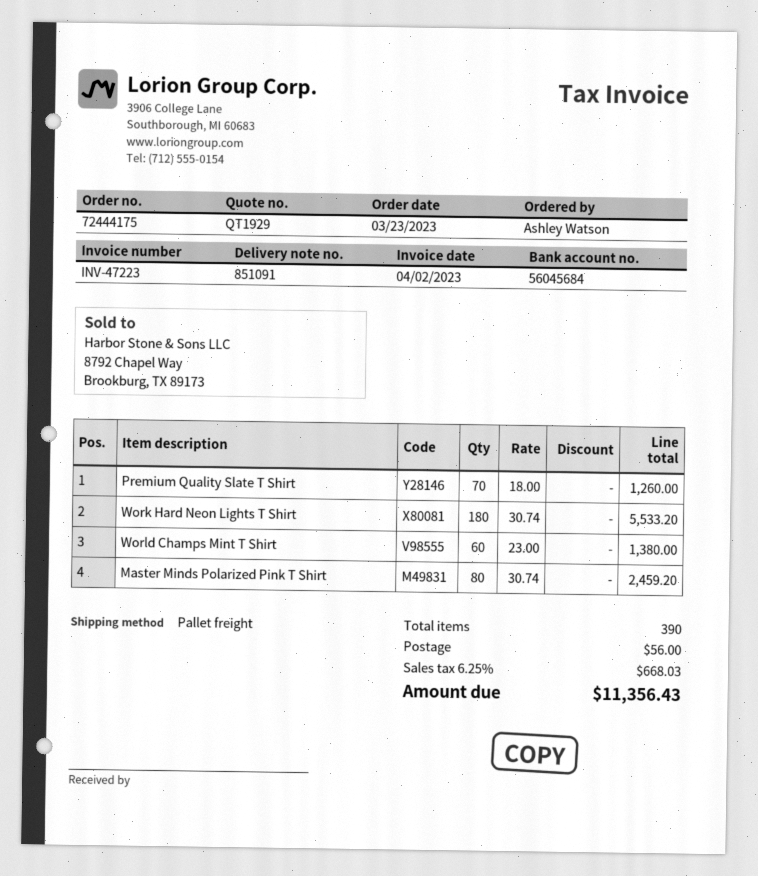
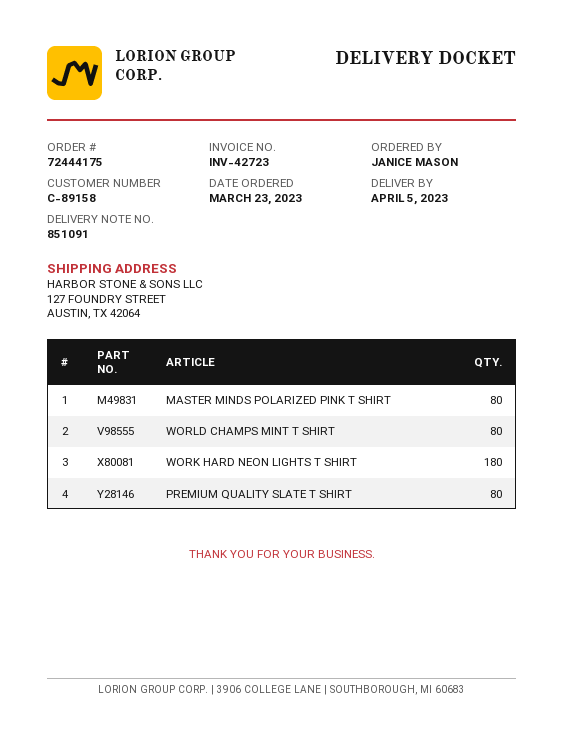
invoice number: INV-47223 -> INV-42723
ordered by: Ashley Watson -> JANICE MASON
Premium Quality Slate T Shirt: 70 -> 80
World Champs Mint T Shirt: 60 -> 80

